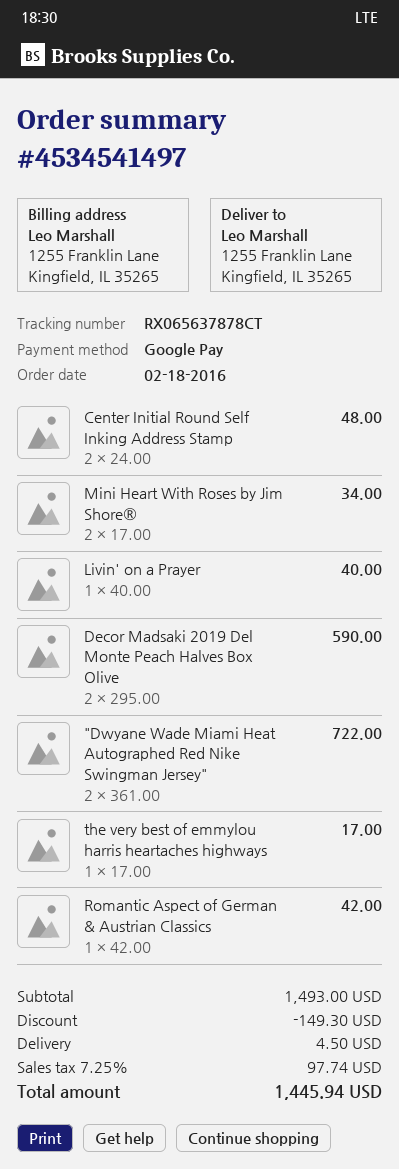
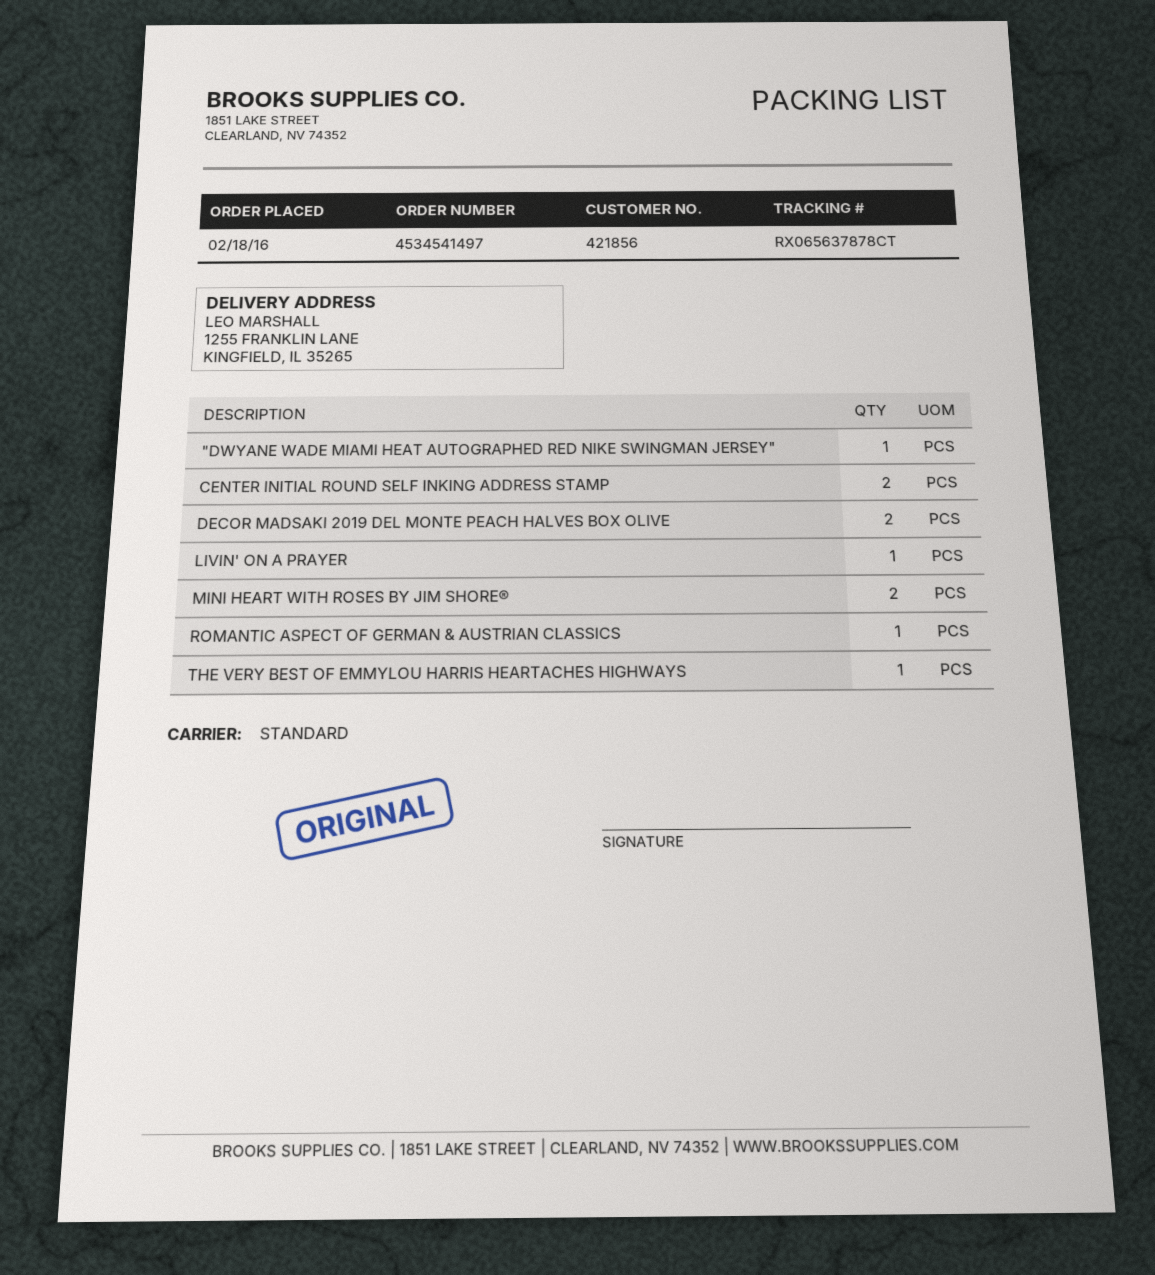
"Dwyane Wade Miami Heat Autographed Red Nike Swingman Jersey": 2 -> 1

